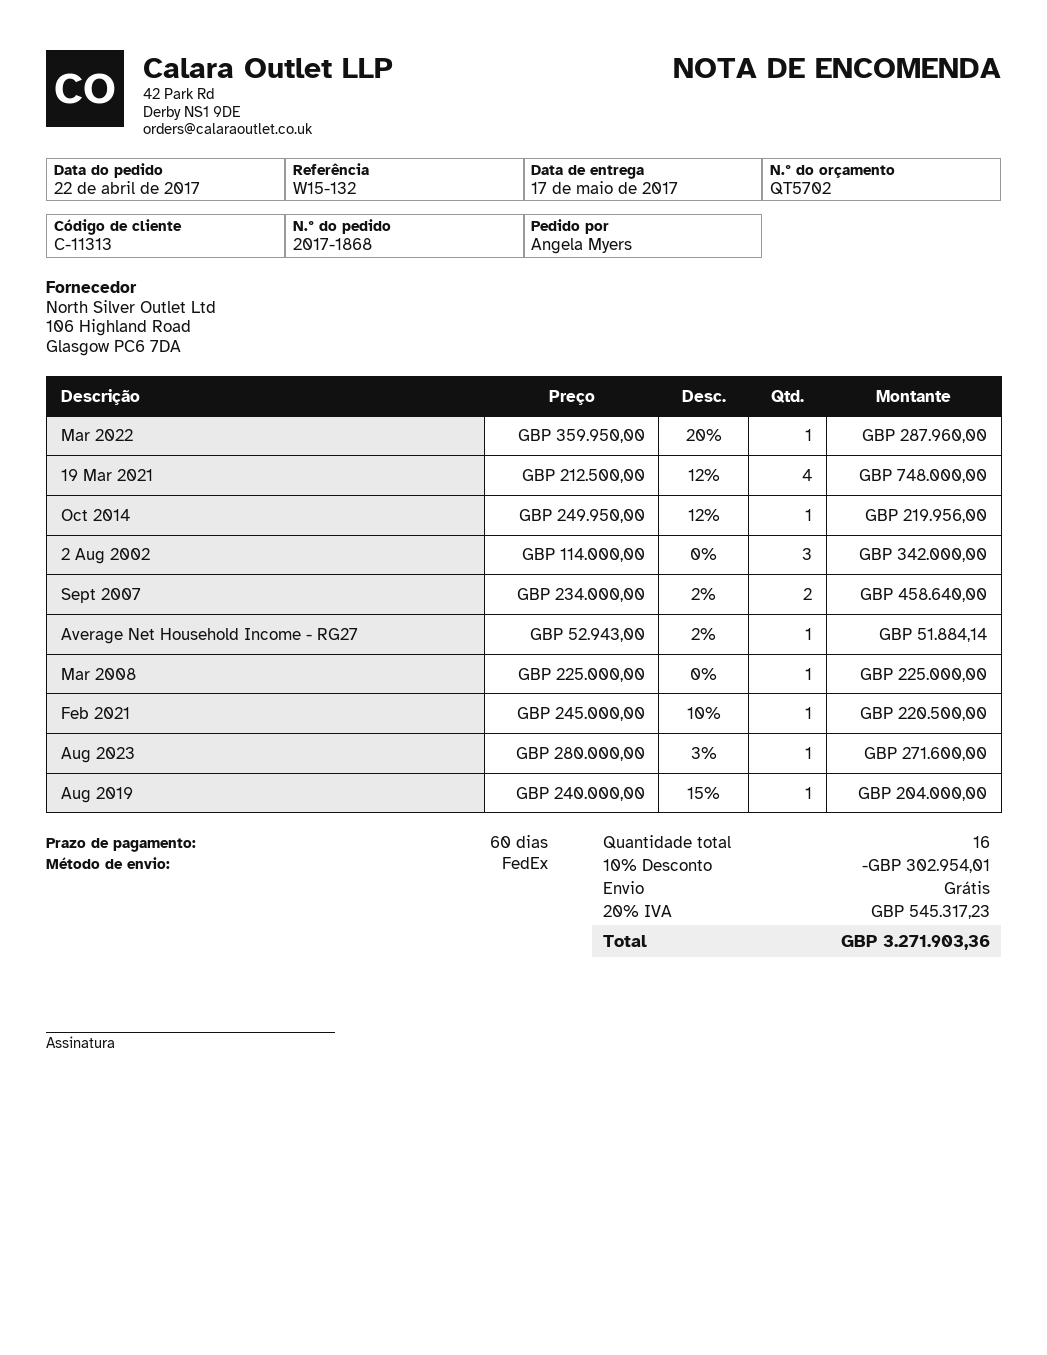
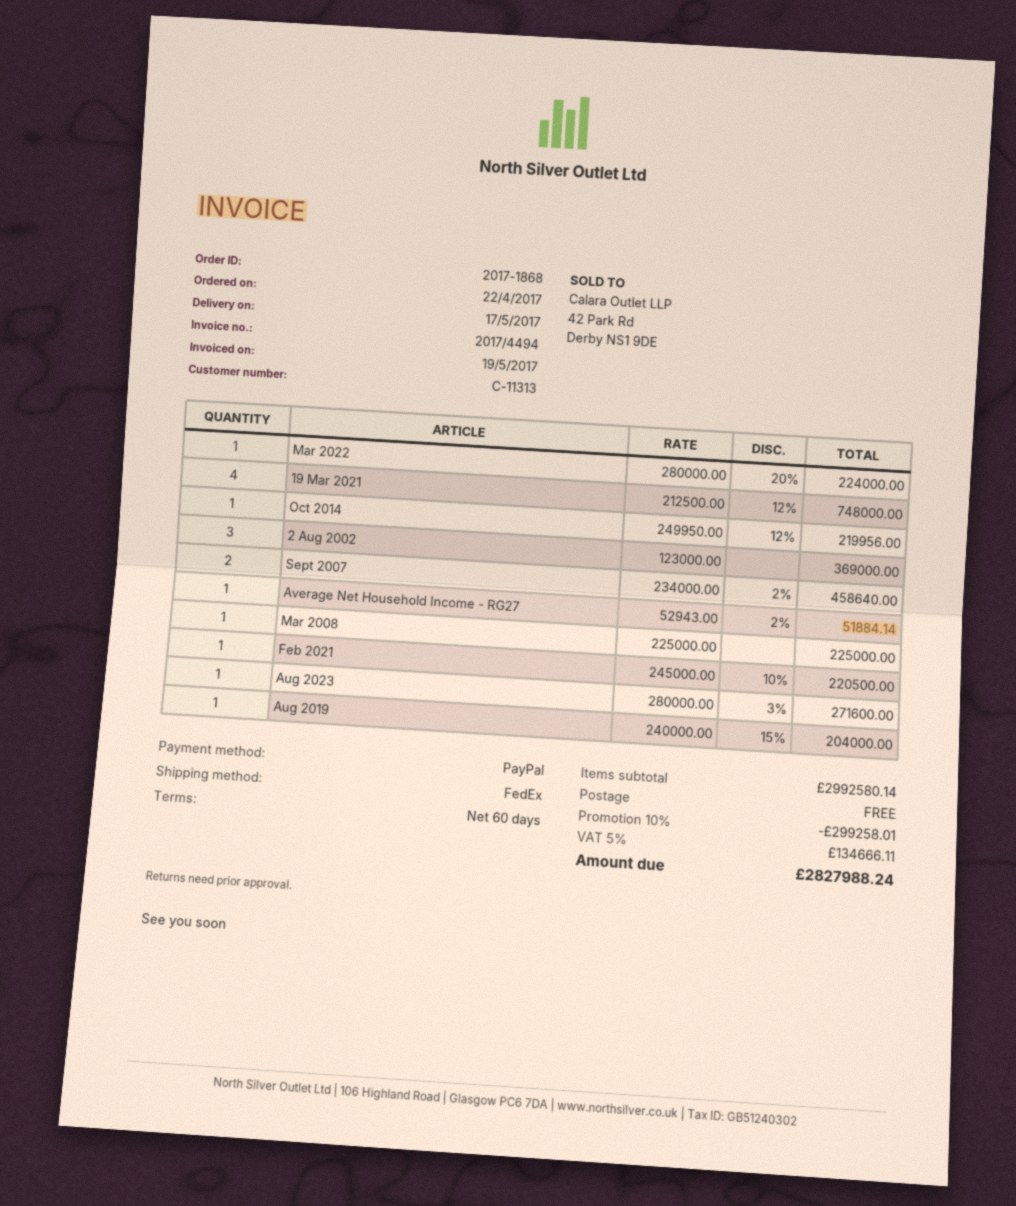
Mar 2022: 1 x 359950.00 - 20% = 287960.00 -> 1 x 280000.00 - 20% = 224000.00
2 Aug 2002: 3 x 114000.00 = 342000.00 -> 3 x 123000.00 = 369000.00
discount: 10% = 302954.01 -> 10% = 299258.01
tax: 20% = 545317.23 -> 5% = 134666.11
total: 3271903.36 -> 2827988.24

